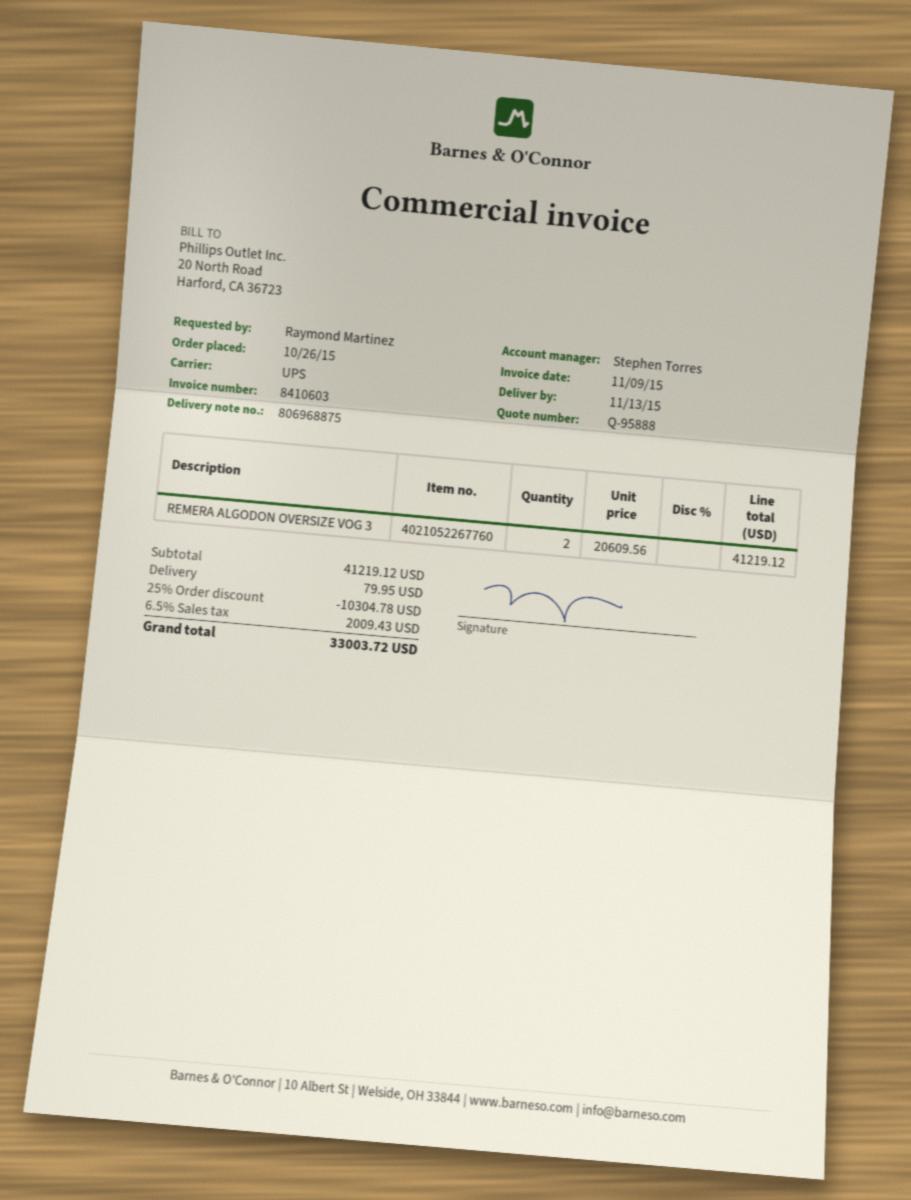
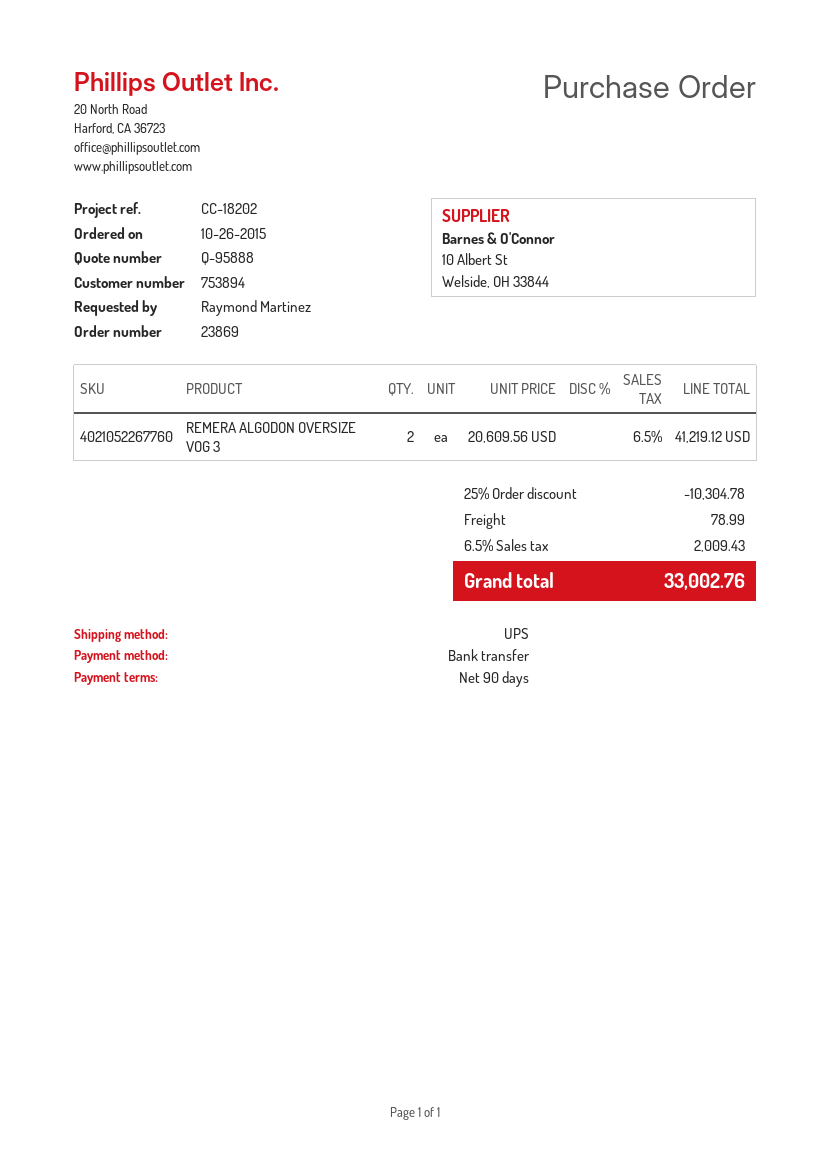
shipping: 79.95 -> 78.99
total: 33003.72 -> 33002.76

